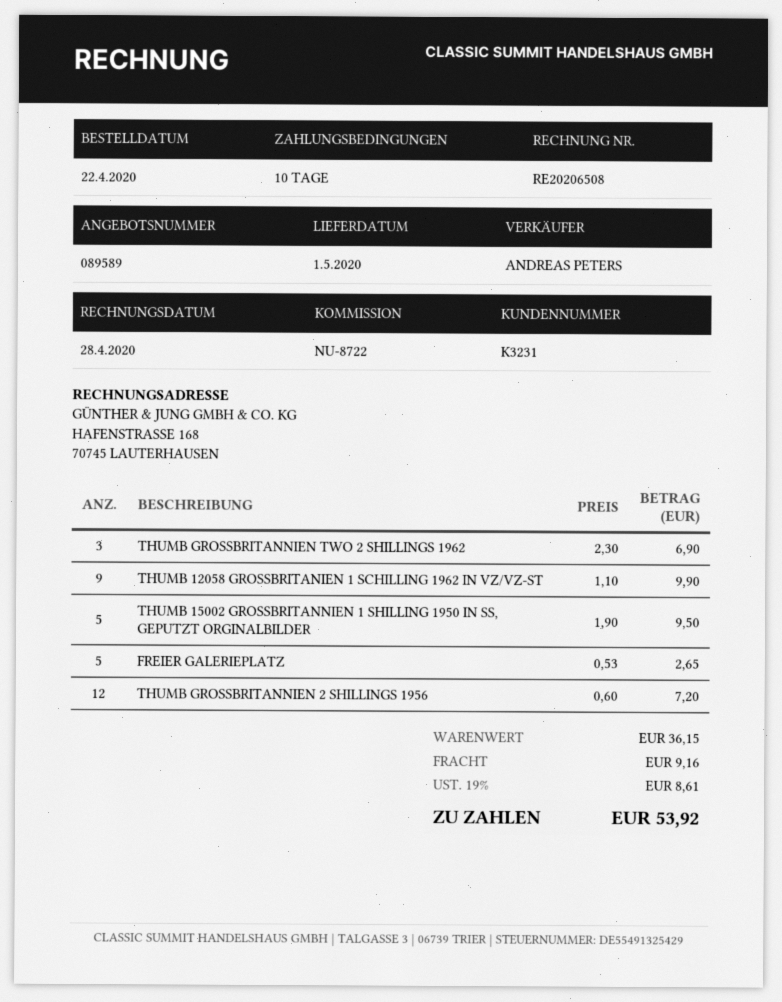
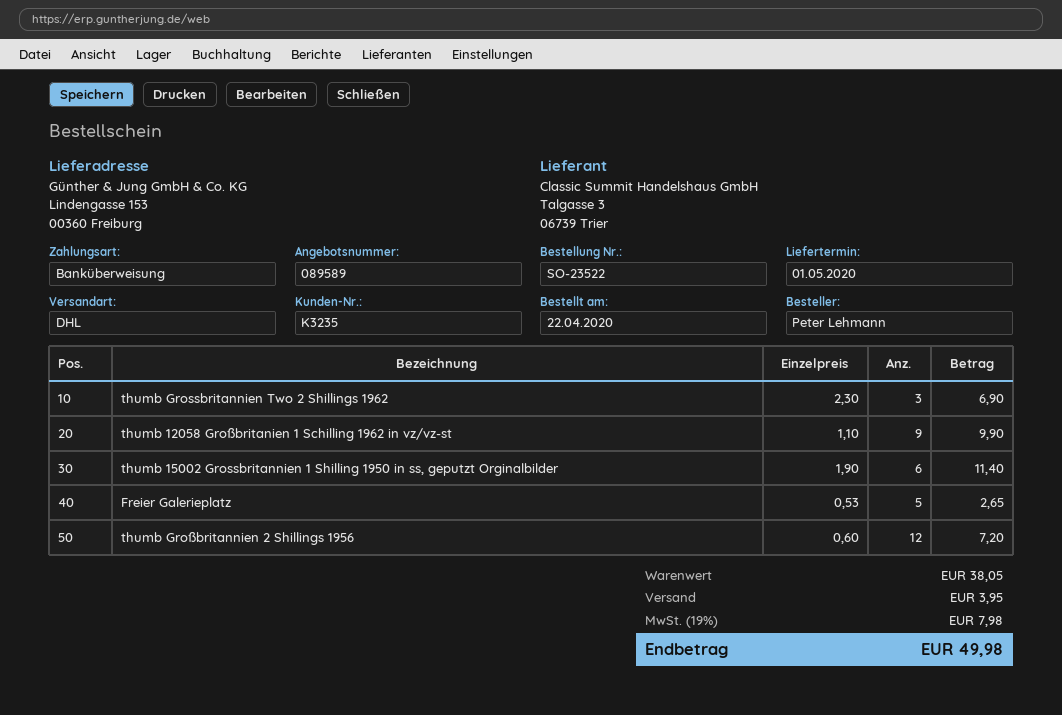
customer number: K3231 -> K3235
THUMB 15002 GROSSBRITANNIEN 1 SHILLING 1950 IN SS, GEPUTZT ORGINALBILDER: 5 x 1.90 = 9.50 -> 6 x 1.90 = 11.40
subtotal: 36.15 -> 38.05
shipping: 9.16 -> 3.95
tax: 19% = 8.61 -> 19% = 7.98
total: 53.92 -> 49.98

